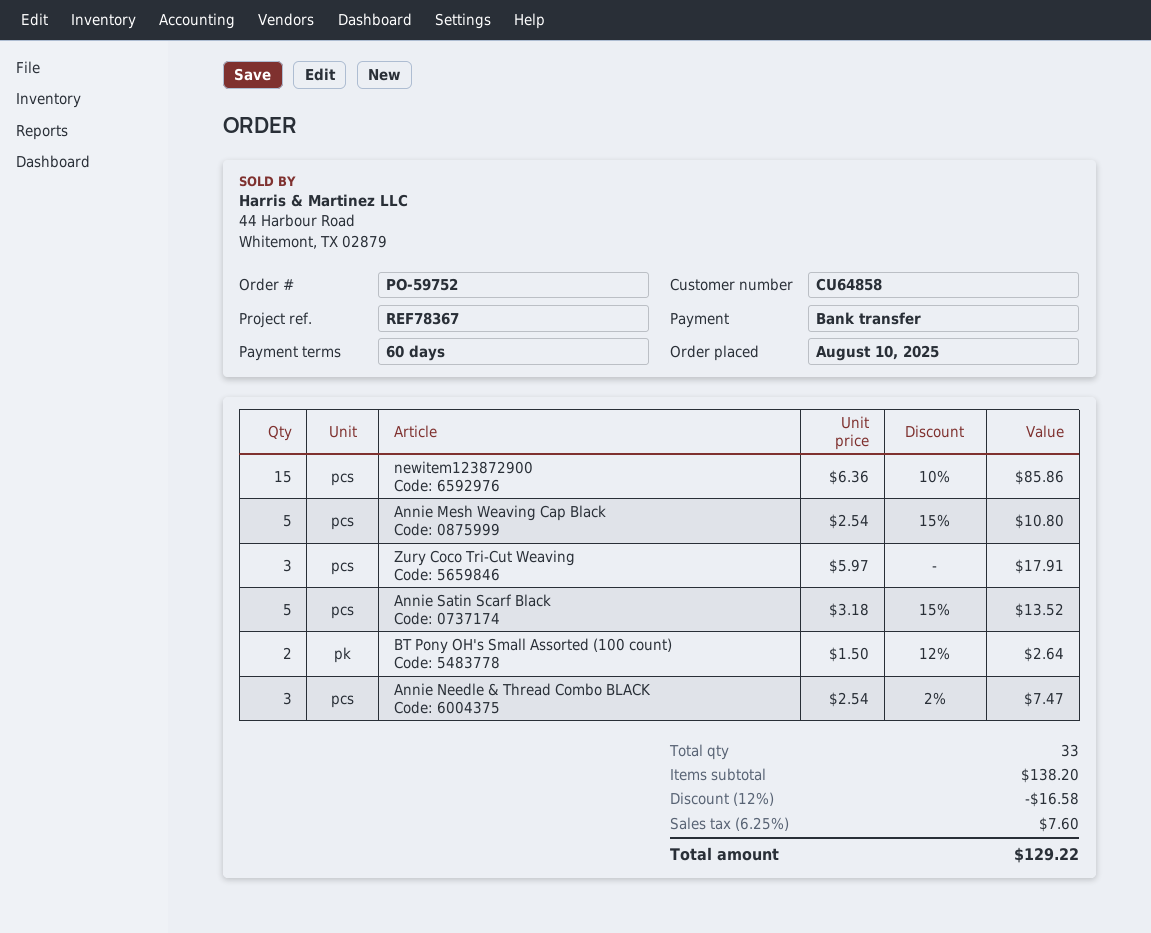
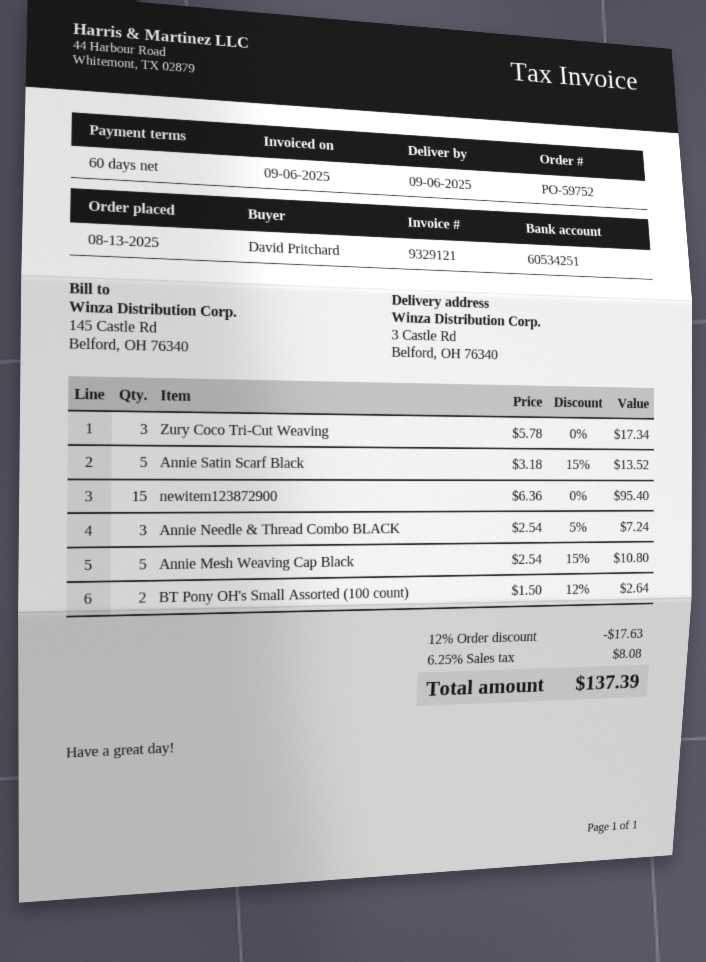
order date: 2025-08-10 -> 2025-08-13
newitem123872900: 15 x 6.36 - 10% = 85.86 -> 15 x 6.36 = 95.40
Zury Coco Tri-Cut Weaving: 3 x 5.97 = 17.91 -> 3 x 5.78 = 17.34
Annie Needle & Thread Combo BLACK: 3 x 2.54 - 2% = 7.47 -> 3 x 2.54 - 5% = 7.24
discount: 12% = 16.58 -> 12% = 17.63
tax: 6.25% = 7.60 -> 6.25% = 8.08
total: 129.22 -> 137.39

